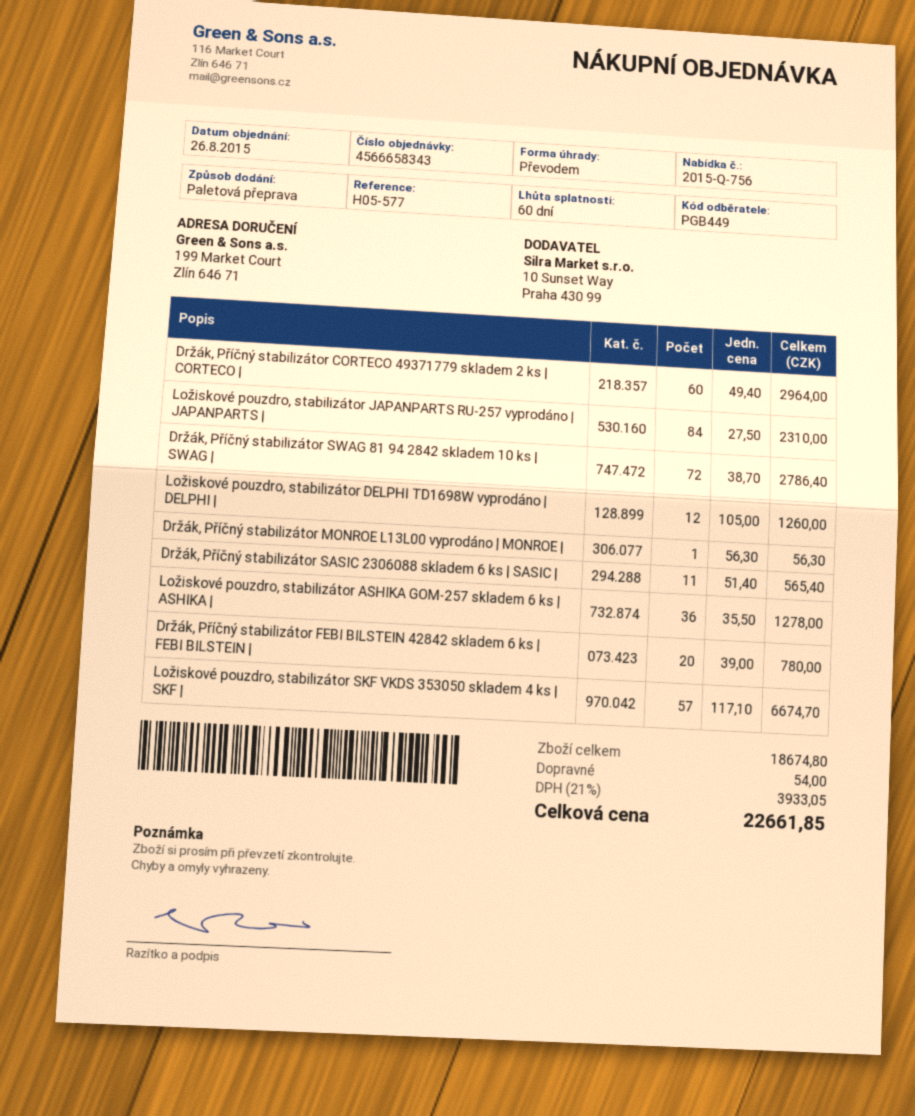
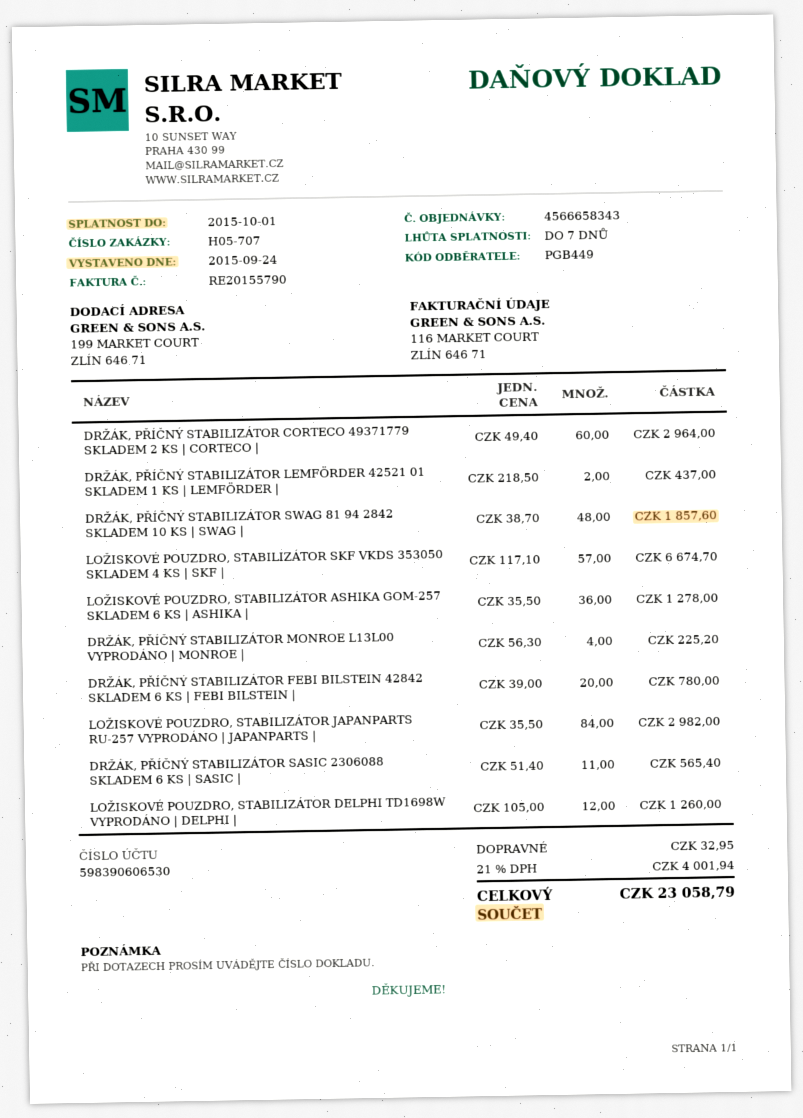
payment terms: 60 days -> 7 days
reference: H05-577 -> H05-707
Ložiskové pouzdro, stabilizátor JAPANPARTS RU-257 vyprodáno | JAPANPARTS |: 84 x 27.50 = 2310.00 -> 84 x 35.50 = 2982.00
Držák, Příčný stabilizátor SWAG 81 94 2842 skladem 10 ks | SWAG |: 72 x 38.70 = 2786.40 -> 48 x 38.70 = 1857.60
Držák, Příčný stabilizátor MONROE L13L00 vyprodáno | MONROE |: 1 x 56.30 = 56.30 -> 4 x 56.30 = 225.20
DRŽÁK, PŘÍČNÝ STABILIZÁTOR LEMFÖRDER 42521 01 SKLADEM 1 KS | LEMFÖRDER |: none -> 2 x 218.50 = 437.00
shipping: 54.00 -> 32.95
tax: 21% = 3933.05 -> 21% = 4001.94
total: 22661.85 -> 23058.79

